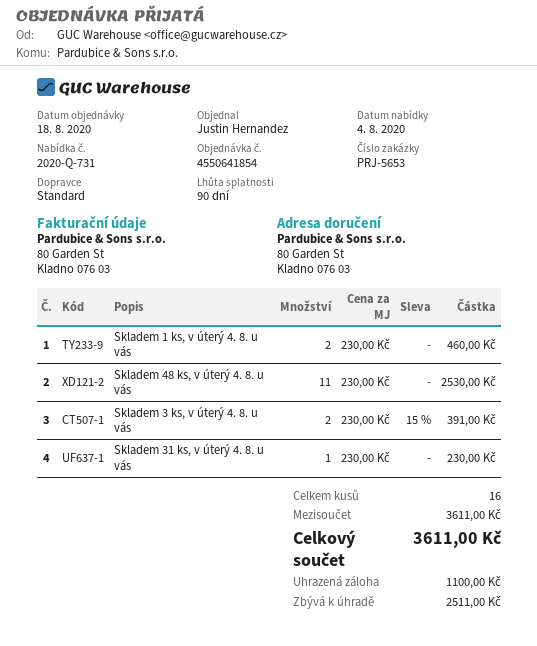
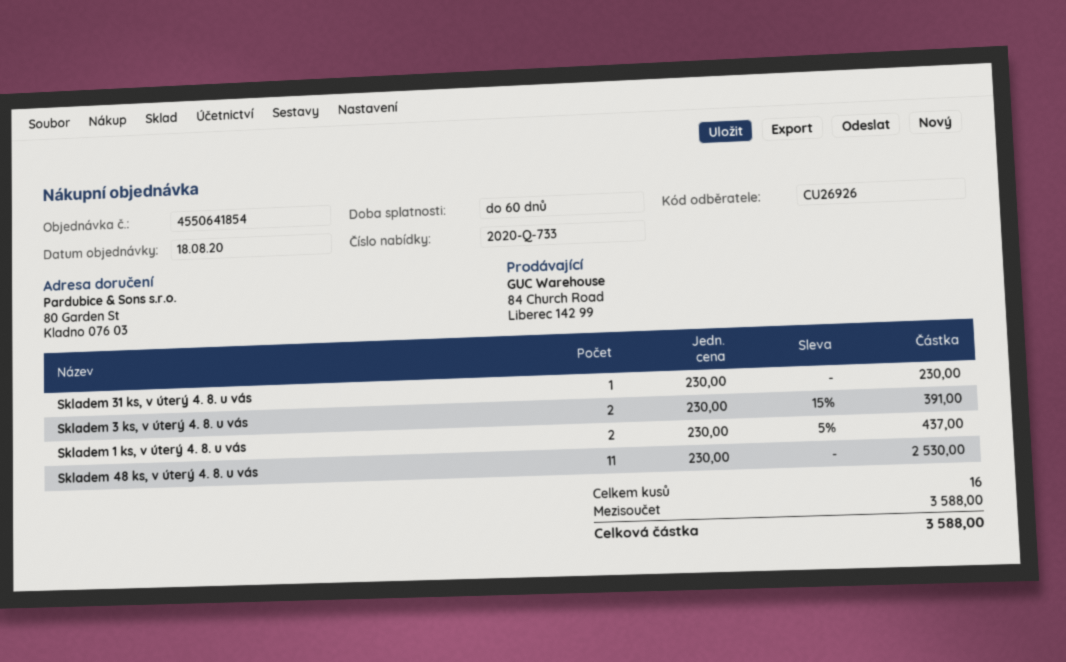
quote number: 2020-Q-731 -> 2020-Q-733
payment terms: 90 days -> 60 days
Skladem 1 ks, v úterý 4. 8. u vás: 2 x 230.00 = 460.00 -> 2 x 230.00 - 5% = 437.00
subtotal: 3611.00 -> 3588.00
total: 3611.00 -> 3588.00

